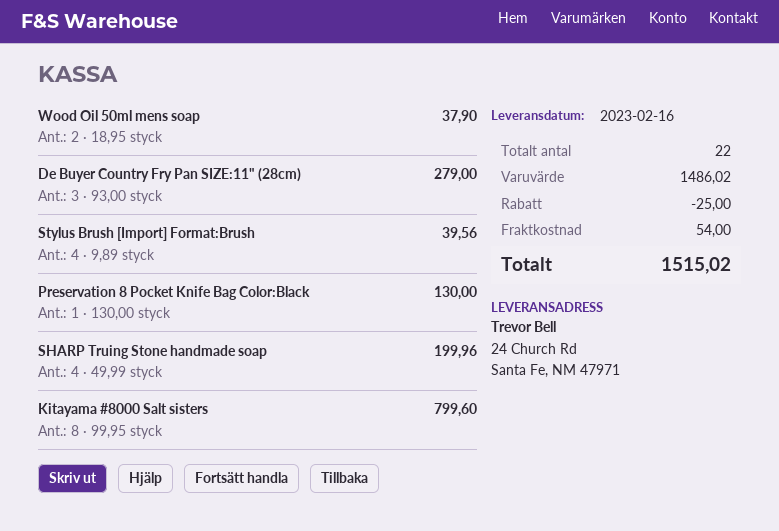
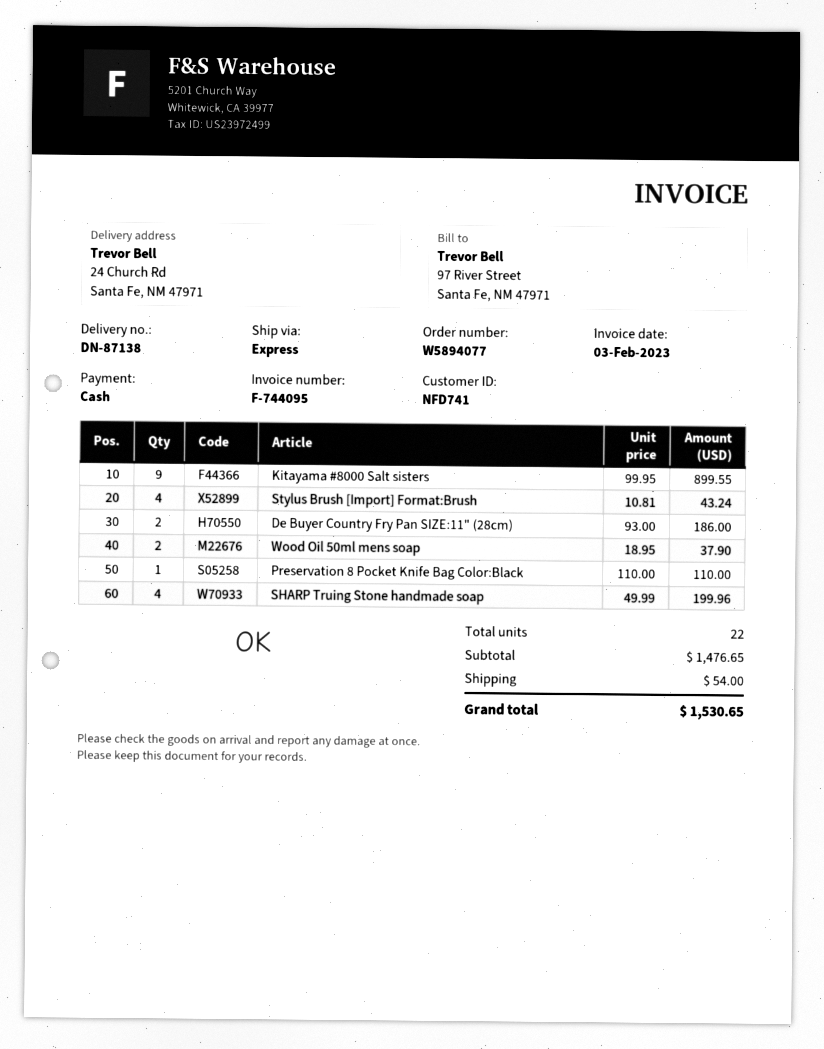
De Buyer Country Fry Pan SIZE:11" (28cm): 3 x 93.00 = 279.00 -> 2 x 93.00 = 186.00
Stylus Brush [Import] Format:Brush: 4 x 9.89 = 39.56 -> 4 x 10.81 = 43.24
Preservation 8 Pocket Knife Bag Color:Black: 1 x 130.00 = 130.00 -> 1 x 110.00 = 110.00
Kitayama #8000 Salt sisters: 8 x 99.95 = 799.60 -> 9 x 99.95 = 899.55
subtotal: 1486.02 -> 1476.65
discount: 25.00 -> none
total: 1515.02 -> 1530.65

